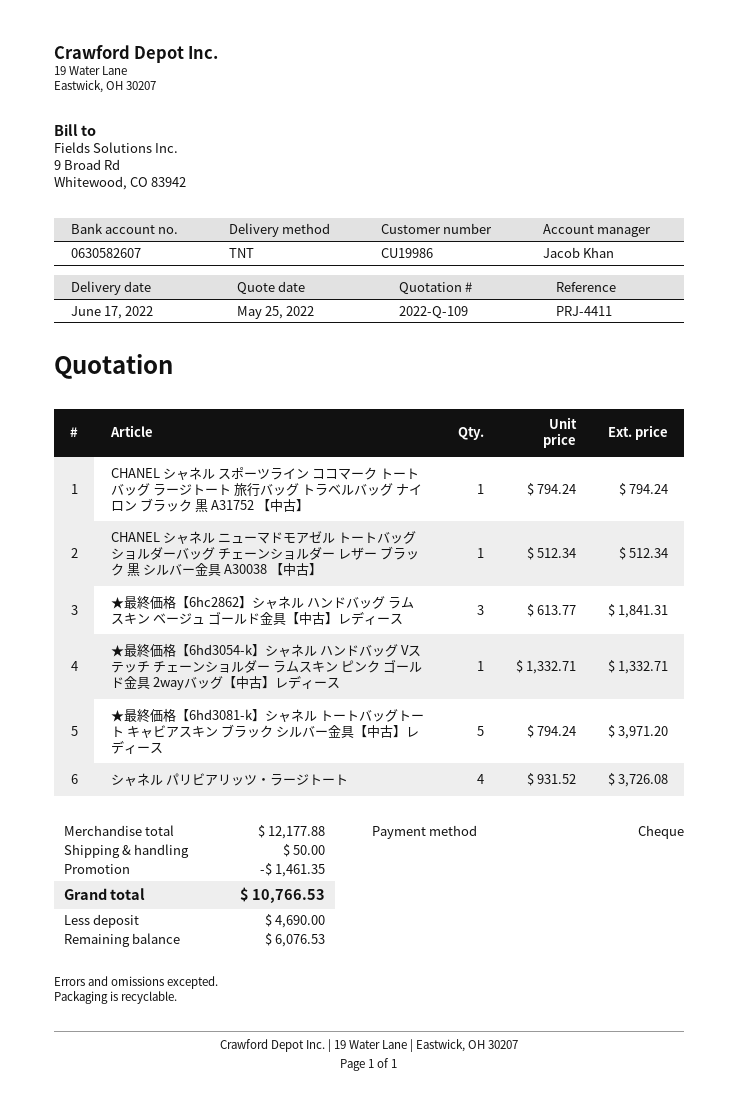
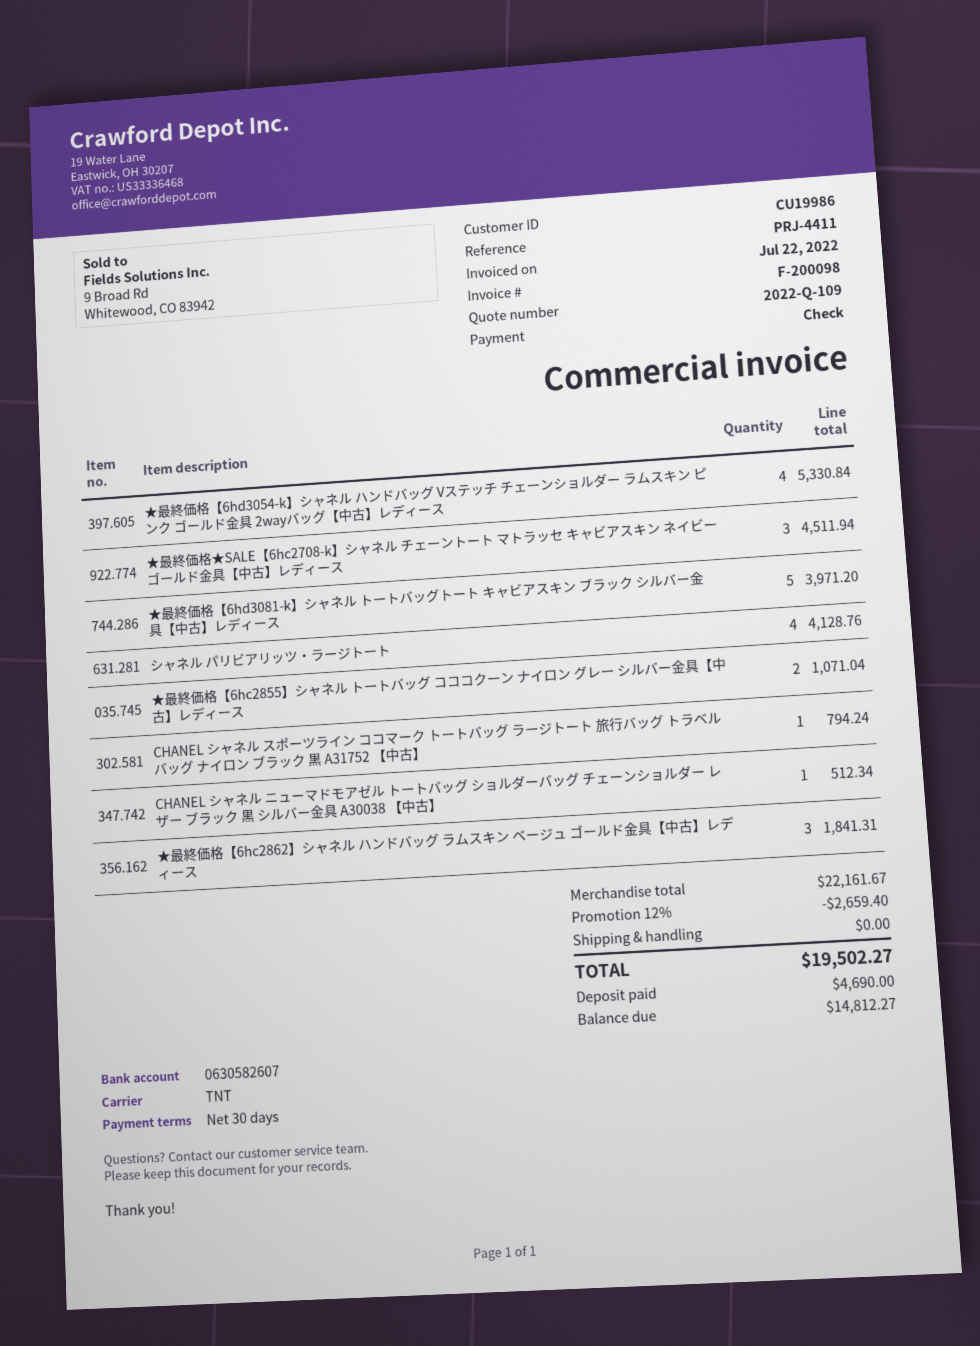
★最終価格【6hd3054-k】シャネル ハンドバッグ Vステッチ チェーンショルダー ラムスキン ピンク ゴールド金具 2wayバッグ【中古】レディース: 1 for 1332.71 -> 4 for 5330.84
シャネル パリビアリッツ・ラージトート: 4 for 3726.08 -> 4 for 4128.76
★最終価格★SALE【6hc2708-k】シャネル チェーントート マトラッセ キャビアスキン ネイビー ゴールド金具【中古】レディース: none -> 3 for 4511.94
★最終価格【6hc2855】シャネル トートバッグ コココクーン ナイロン グレー シルバー金具【中古】レディース: none -> 2 for 1071.04
subtotal: 12177.88 -> 22161.67
discount: 1461.35 -> 2659.40
shipping: 50.00 -> 0.00
total: 10766.53 -> 19502.27
balance: 6076.53 -> 14812.27

